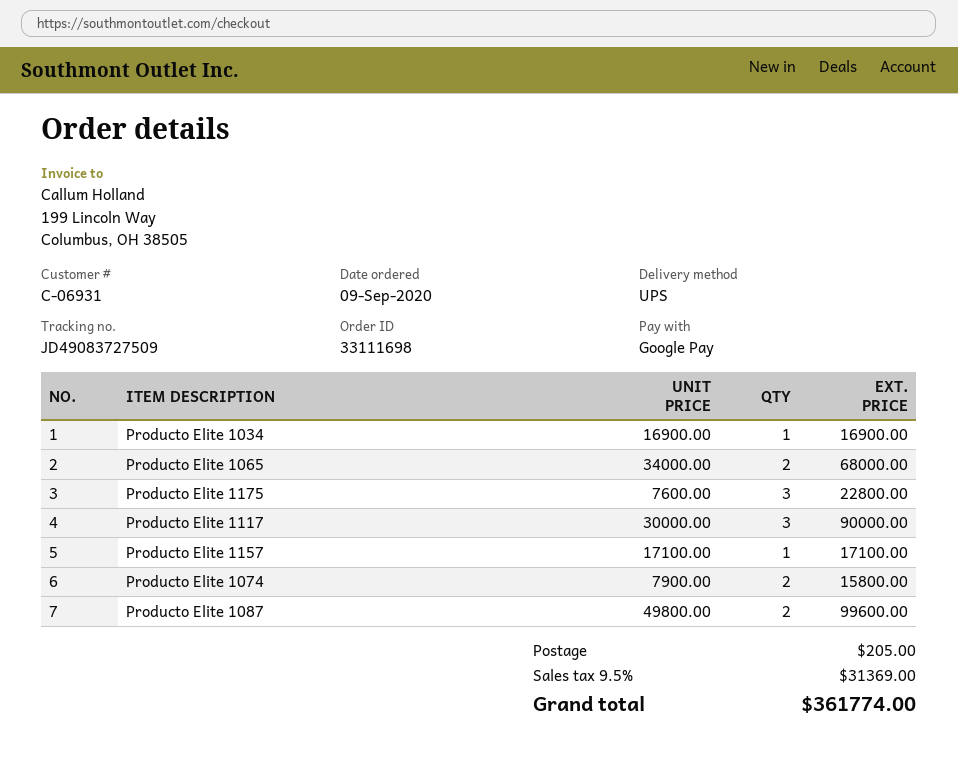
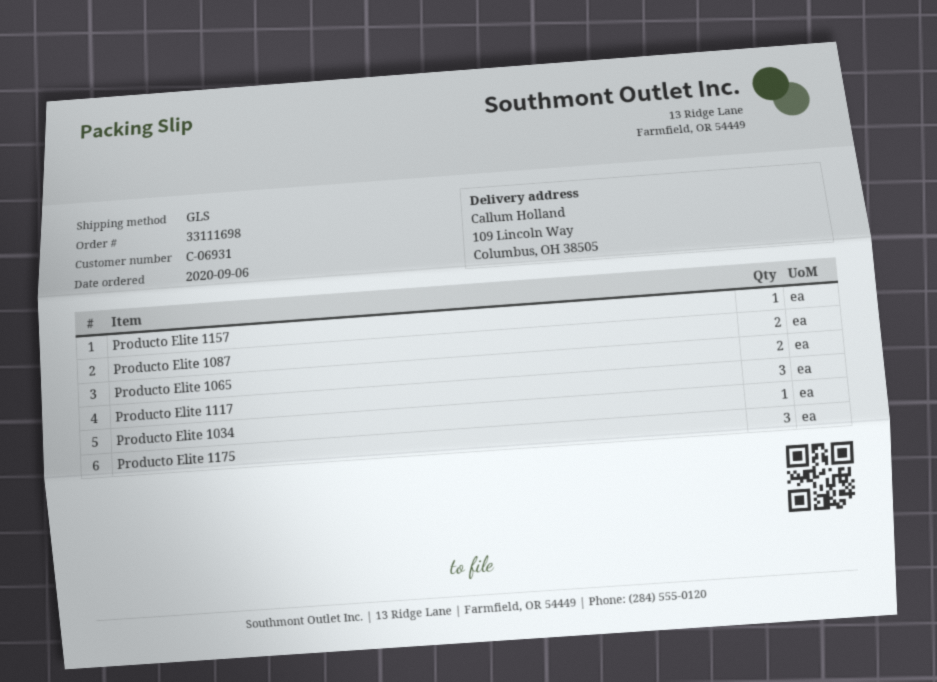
order date: 2020-09-09 -> 2020-09-06
shipping method: UPS -> GLS
Producto Elite 1074: 2 -> none

